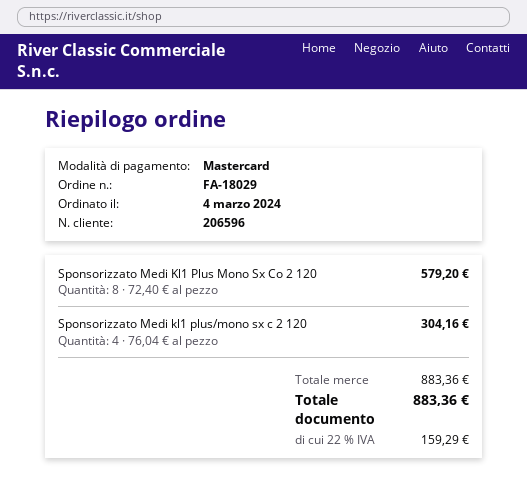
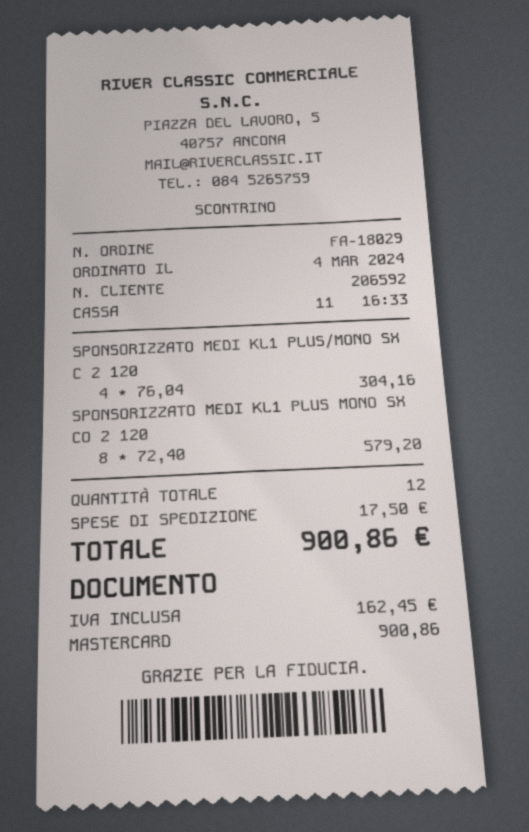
customer number: 206596 -> 206592
shipping: none -> 17.50
tax: 159.29 -> 162.45
total: 883.36 -> 900.86

